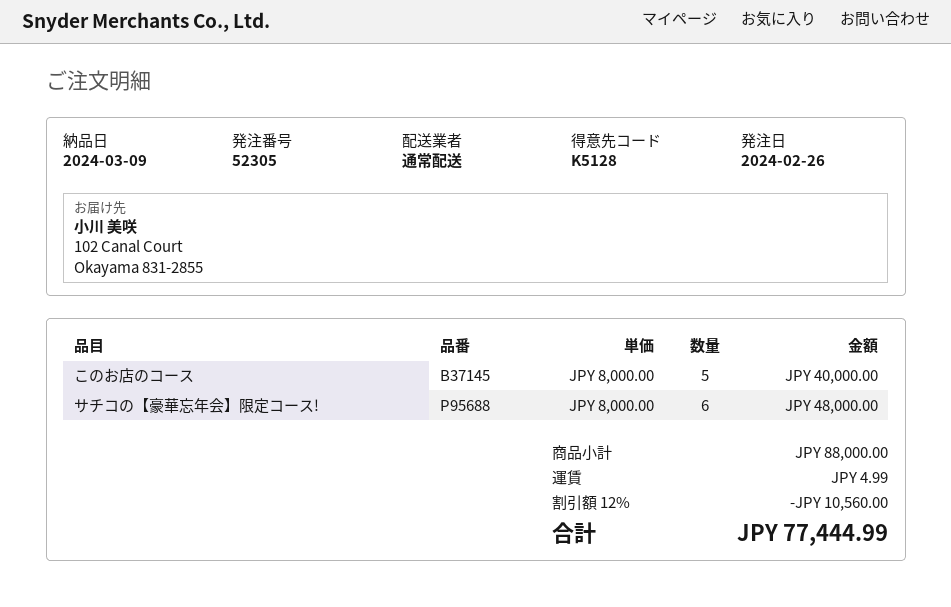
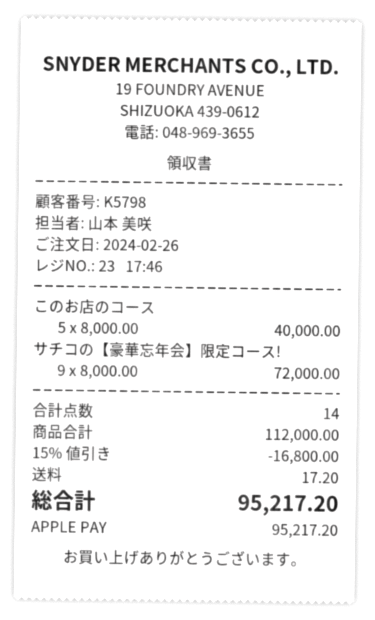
customer number: K5128 -> K5798
サチコの【豪華忘年会】限定コース!: 6 x 8000.00 = 48000.00 -> 9 x 8000.00 = 72000.00
subtotal: 88000.00 -> 112000.00
discount: 12% = 10560.00 -> 15% = 16800.00
shipping: 4.99 -> 17.20
total: 77444.99 -> 95217.20

